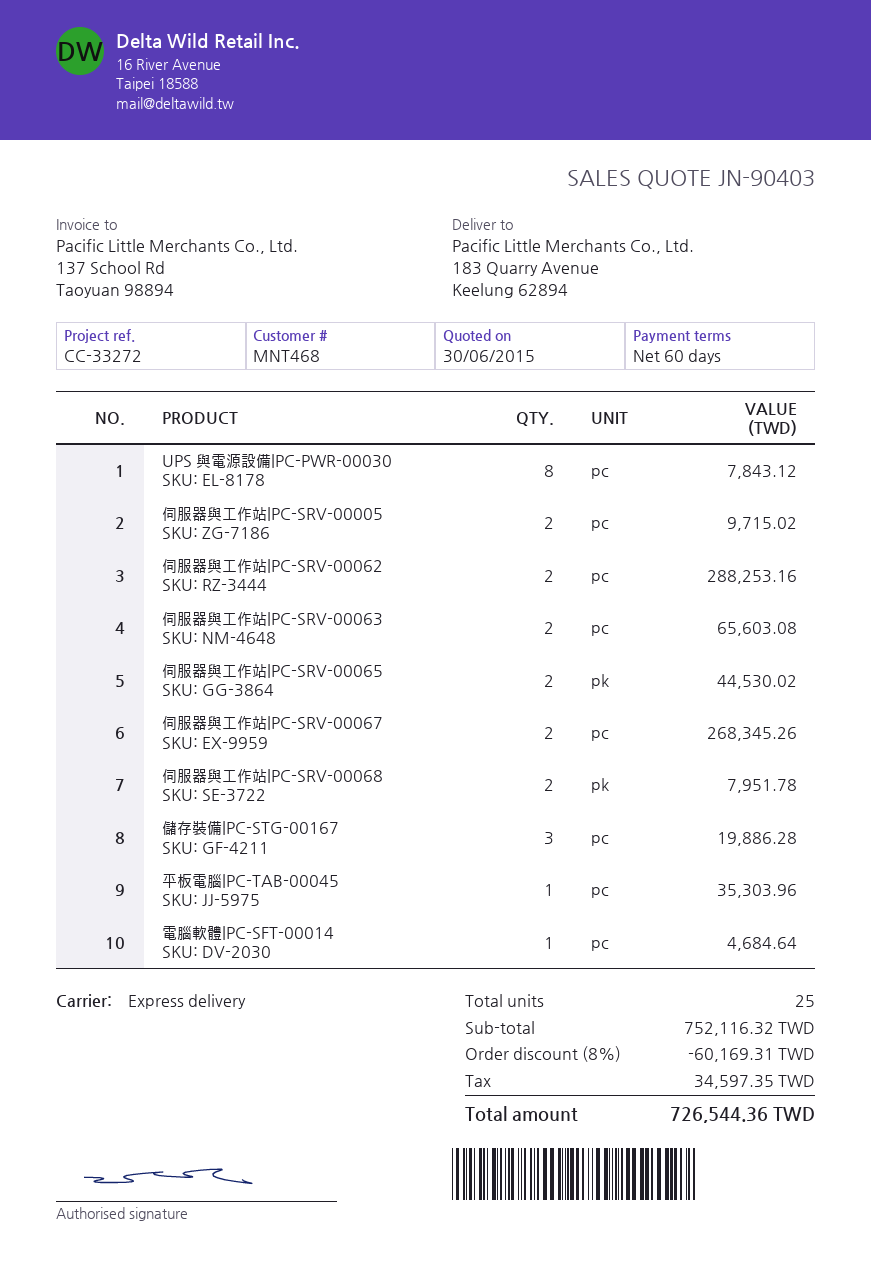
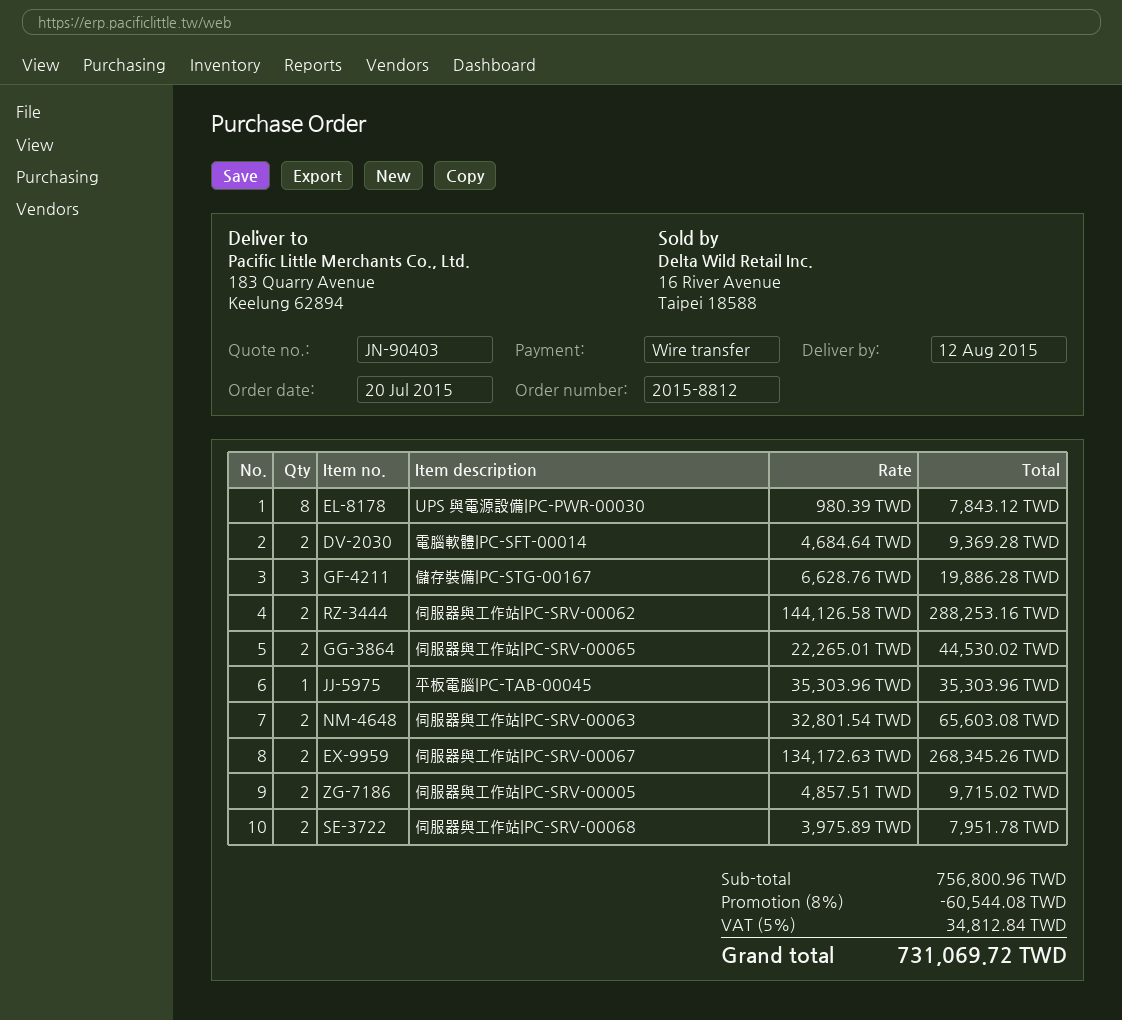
電腦軟體|PC-SFT-00014: 1 for 4684.64 -> 2 for 9369.28
subtotal: 752116.32 -> 756800.96
discount: 8% = 60169.31 -> 8% = 60544.08
tax: 34597.35 -> 34812.84
total: 726544.36 -> 731069.72

